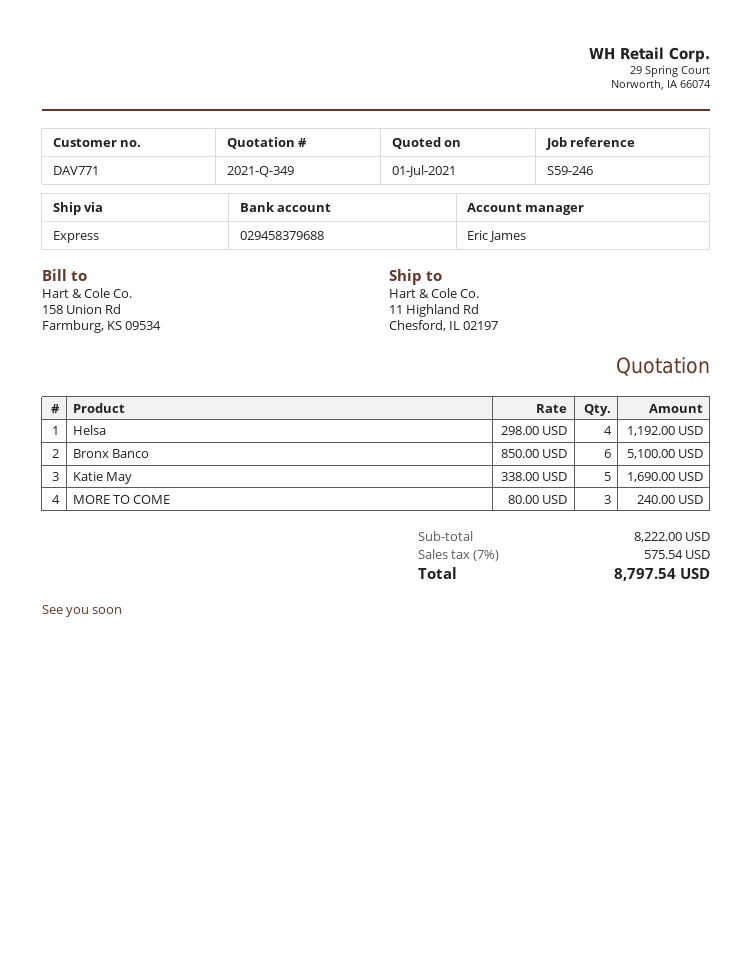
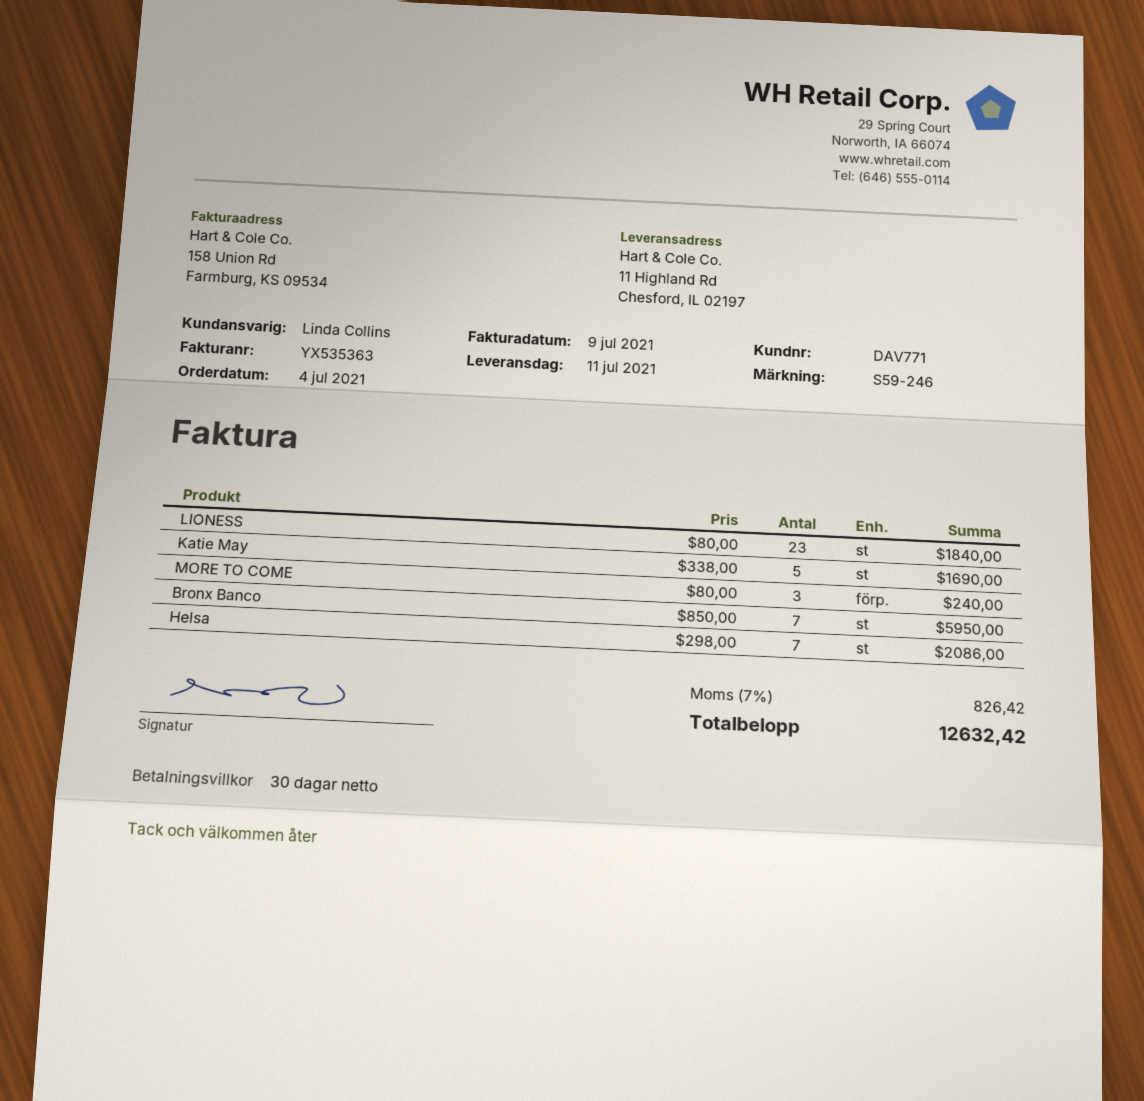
sales rep: Eric James -> Linda Collins
Helsa: 4 x 298.00 = 1192.00 -> 7 x 298.00 = 2086.00
Bronx Banco: 6 x 850.00 = 5100.00 -> 7 x 850.00 = 5950.00
LIONESS: none -> 23 x 80.00 = 1840.00
tax: 7% = 575.54 -> 7% = 826.42
total: 8797.54 -> 12632.42

